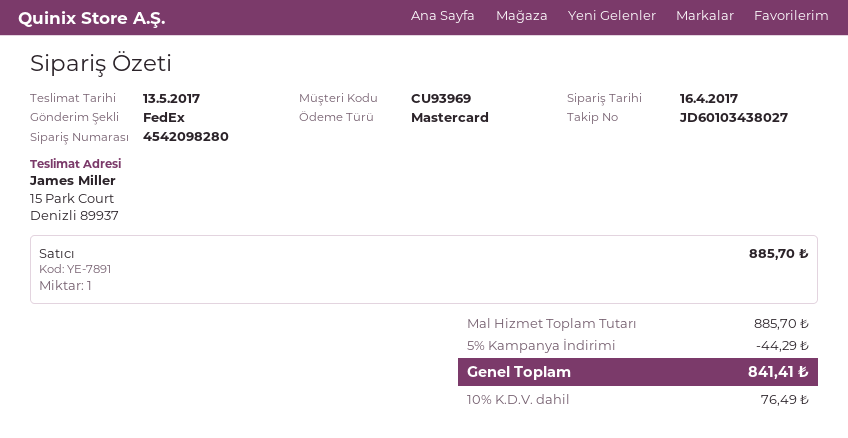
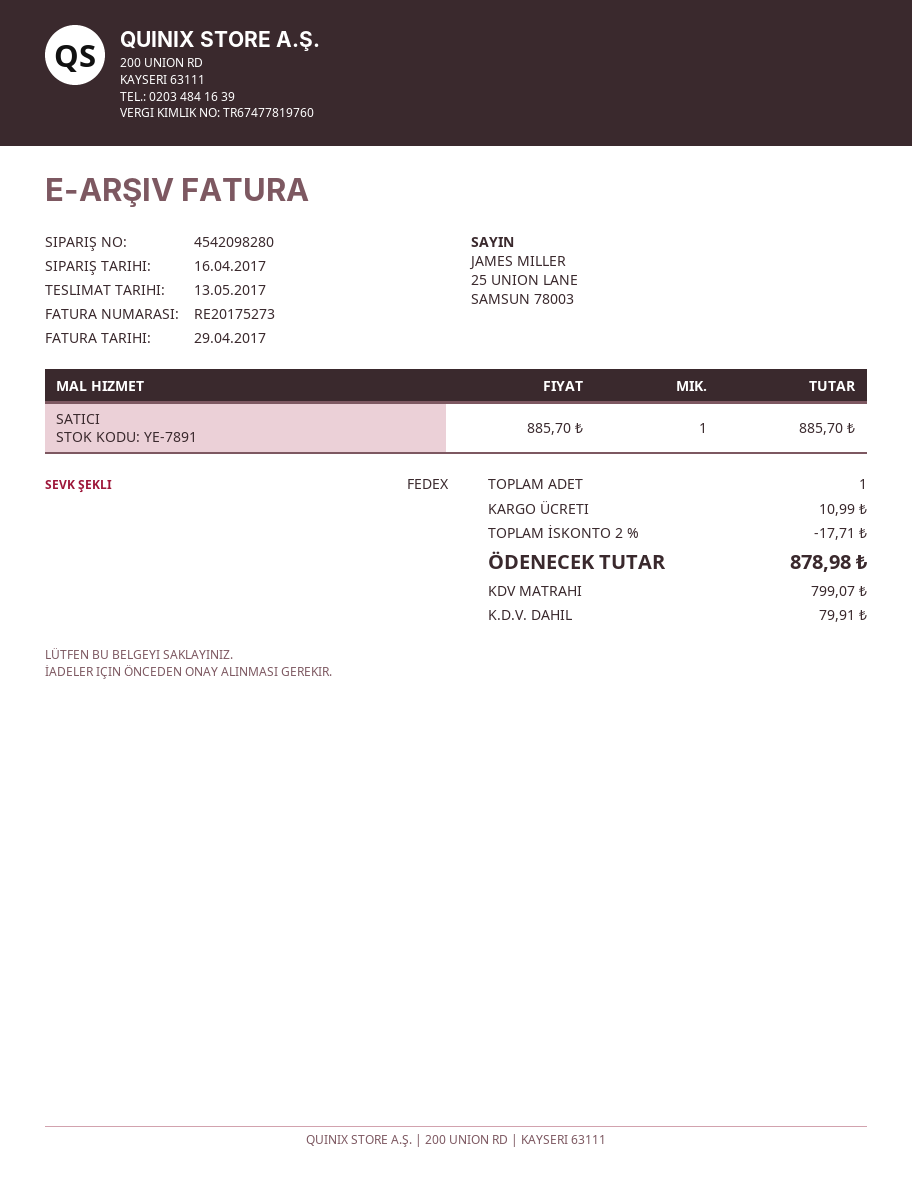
discount: 5% = 44.29 -> 2% = 17.71
shipping: none -> 10.99
tax: 76.49 -> 79.91
total: 841.41 -> 878.98

